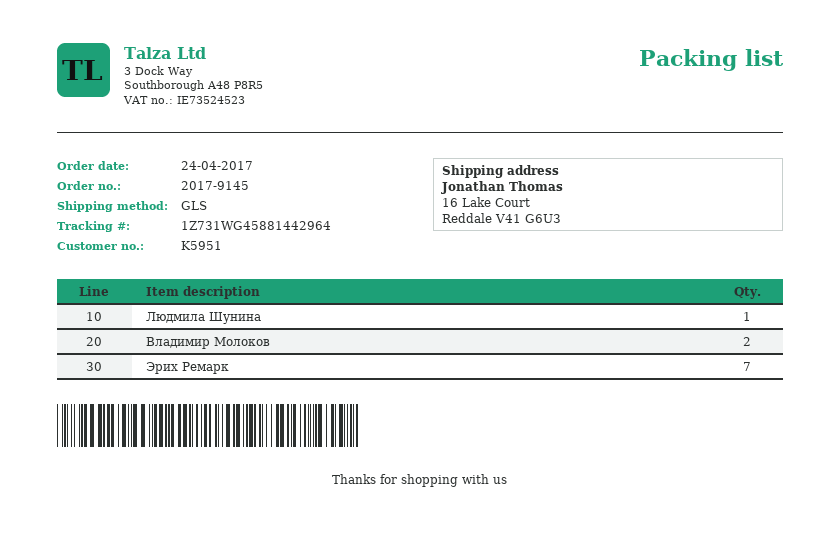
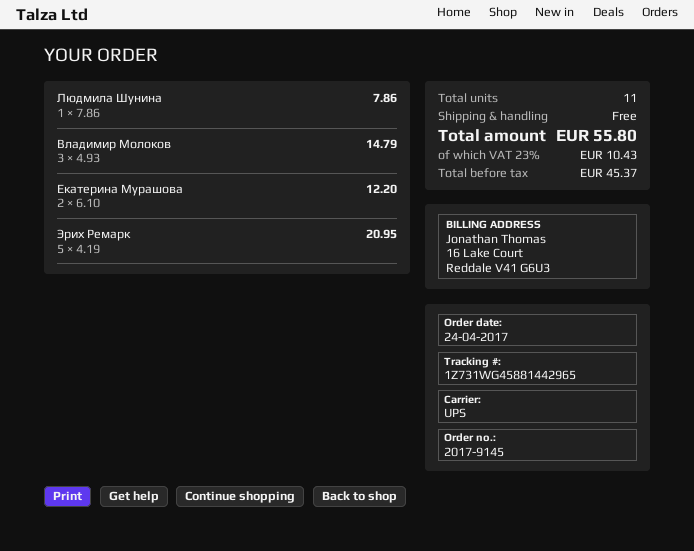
shipping method: GLS -> UPS
tracking number: 1Z731WG45881442964 -> 1Z731WG45881442965
Владимир Молоков: 2 -> 3
Эрих Ремарк: 7 -> 5
Екатерина Мурашова: none -> 2

